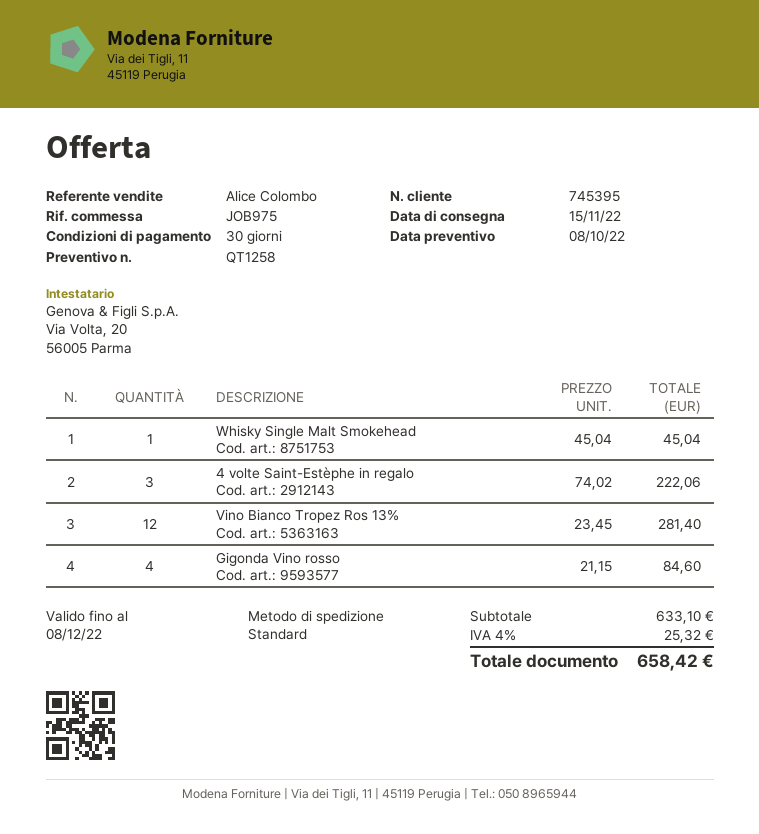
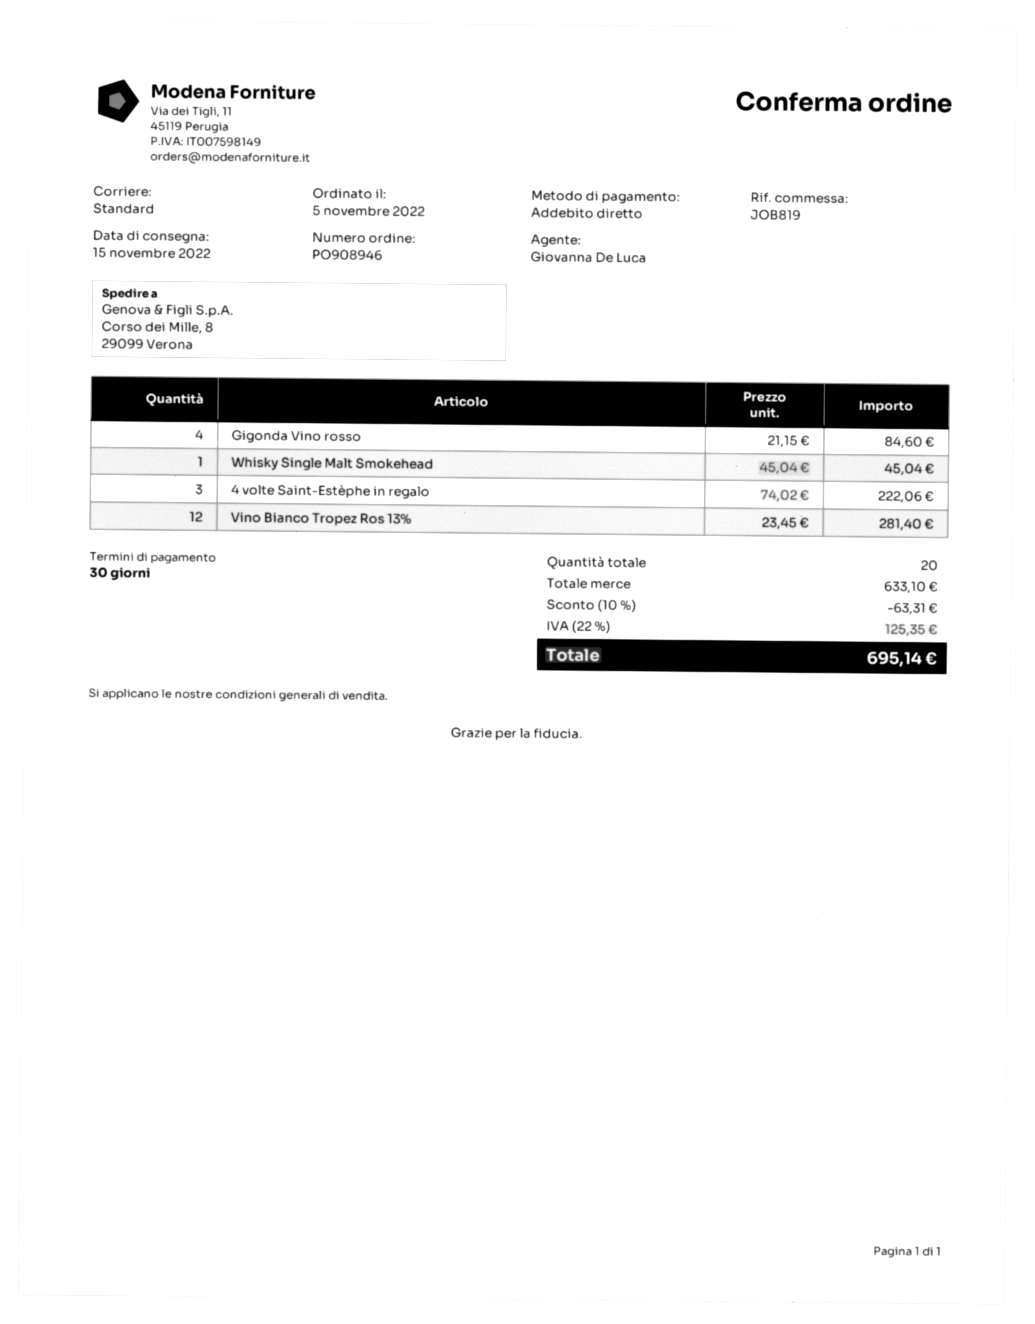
reference: JOB975 -> JOB819
sales rep: Alice Colombo -> Giovanna De Luca
discount: none -> 10% = 63.31
tax: 4% = 25.32 -> 22% = 125.35
total: 658.42 -> 695.14

